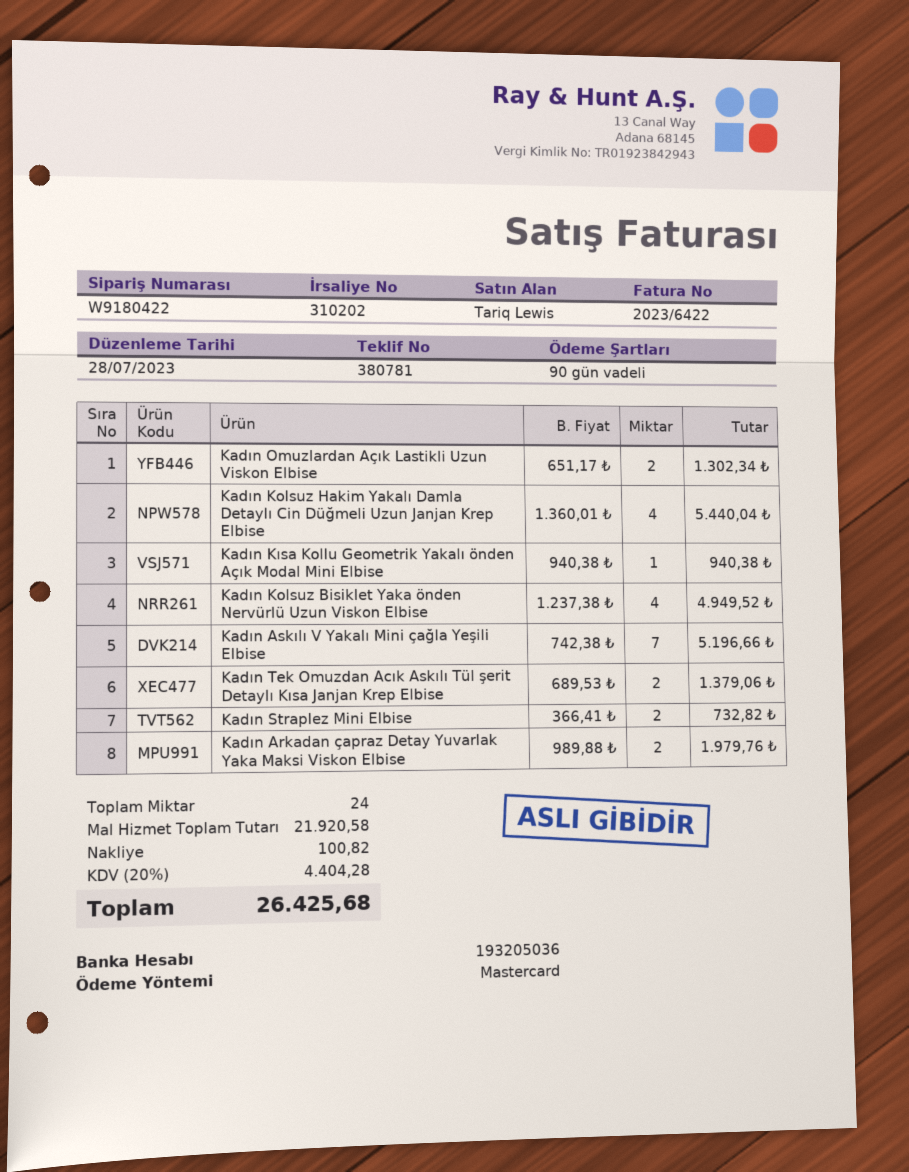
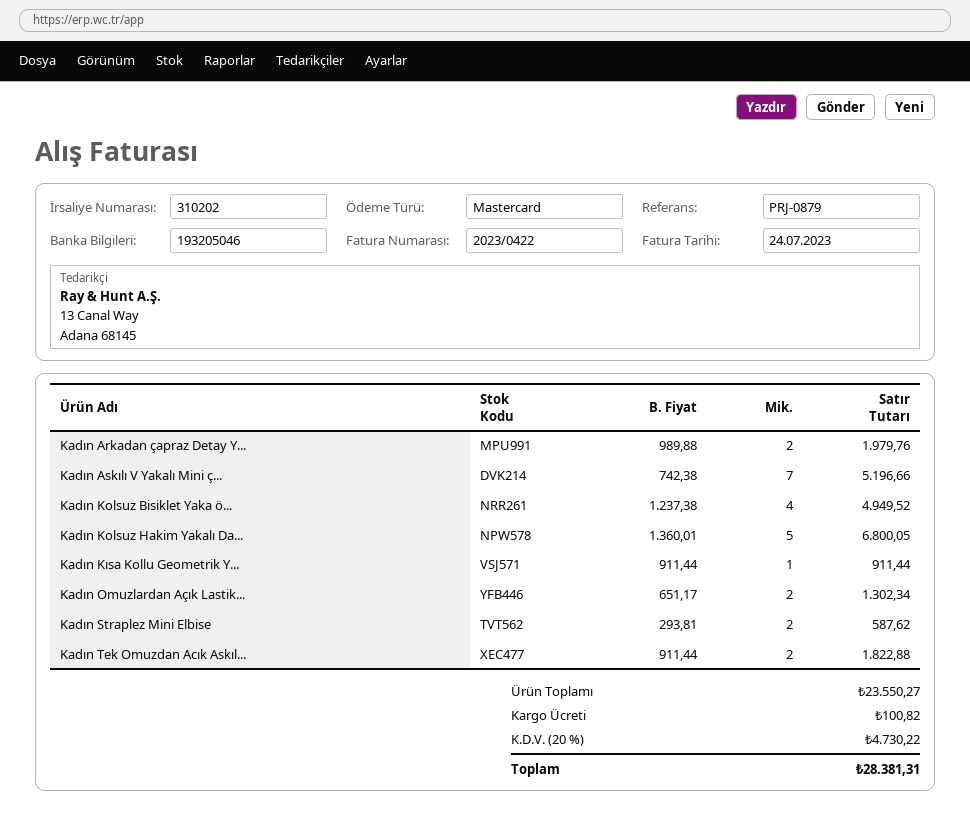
invoice number: 2023/6422 -> 2023/0422
invoice date: 2023-07-28 -> 2023-07-24
bank account: 193205036 -> 193205046
Kadın Kolsuz Hakim Yakalı Damla Detaylı Cin Düğmeli Uzun Janjan Krep Elbise: 4 x 1360.01 = 5440.04 -> 5 x 1360.01 = 6800.05
Kadın Kısa Kollu Geometrik Yakalı önden Açık Modal Mini Elbise: 1 x 940.38 = 940.38 -> 1 x 911.44 = 911.44
Kadın Tek Omuzdan Acık Askılı Tül şerit Detaylı Kısa Janjan Krep Elbise: 2 x 689.53 = 1379.06 -> 2 x 911.44 = 1822.88
Kadın Straplez Mini Elbise: 2 x 366.41 = 732.82 -> 2 x 293.81 = 587.62
subtotal: 21920.58 -> 23550.27
tax: 20% = 4404.28 -> 20% = 4730.22
total: 26425.68 -> 28381.31

